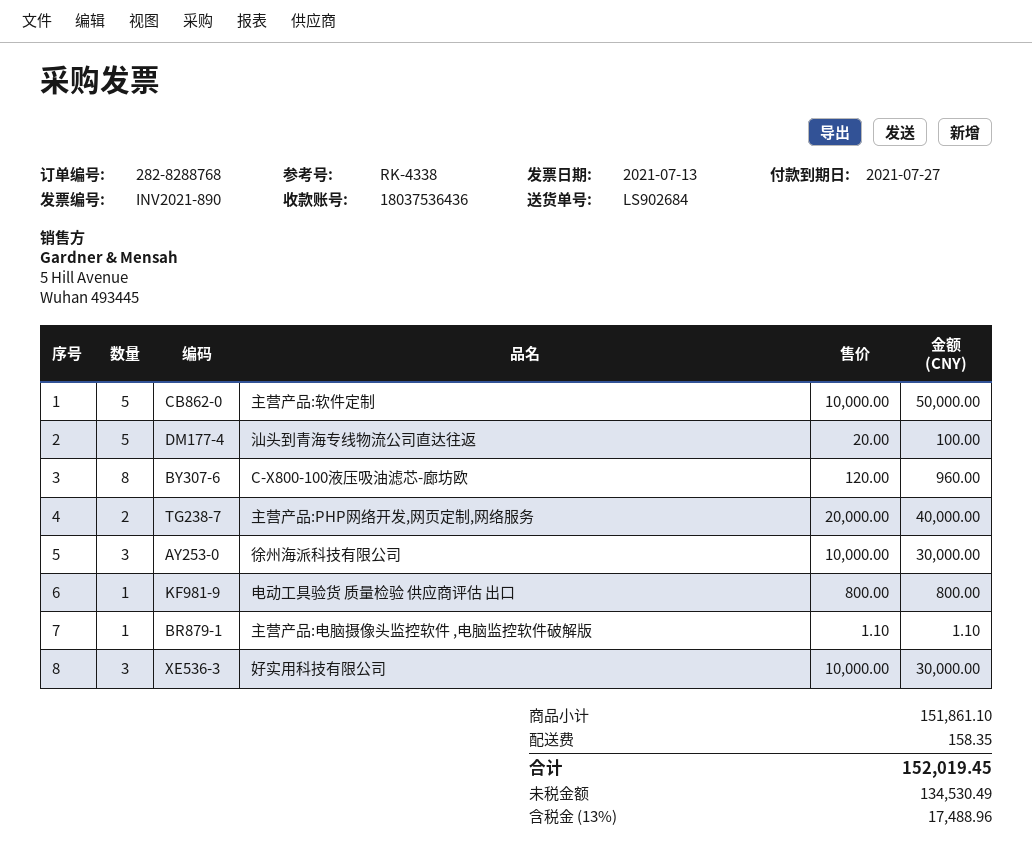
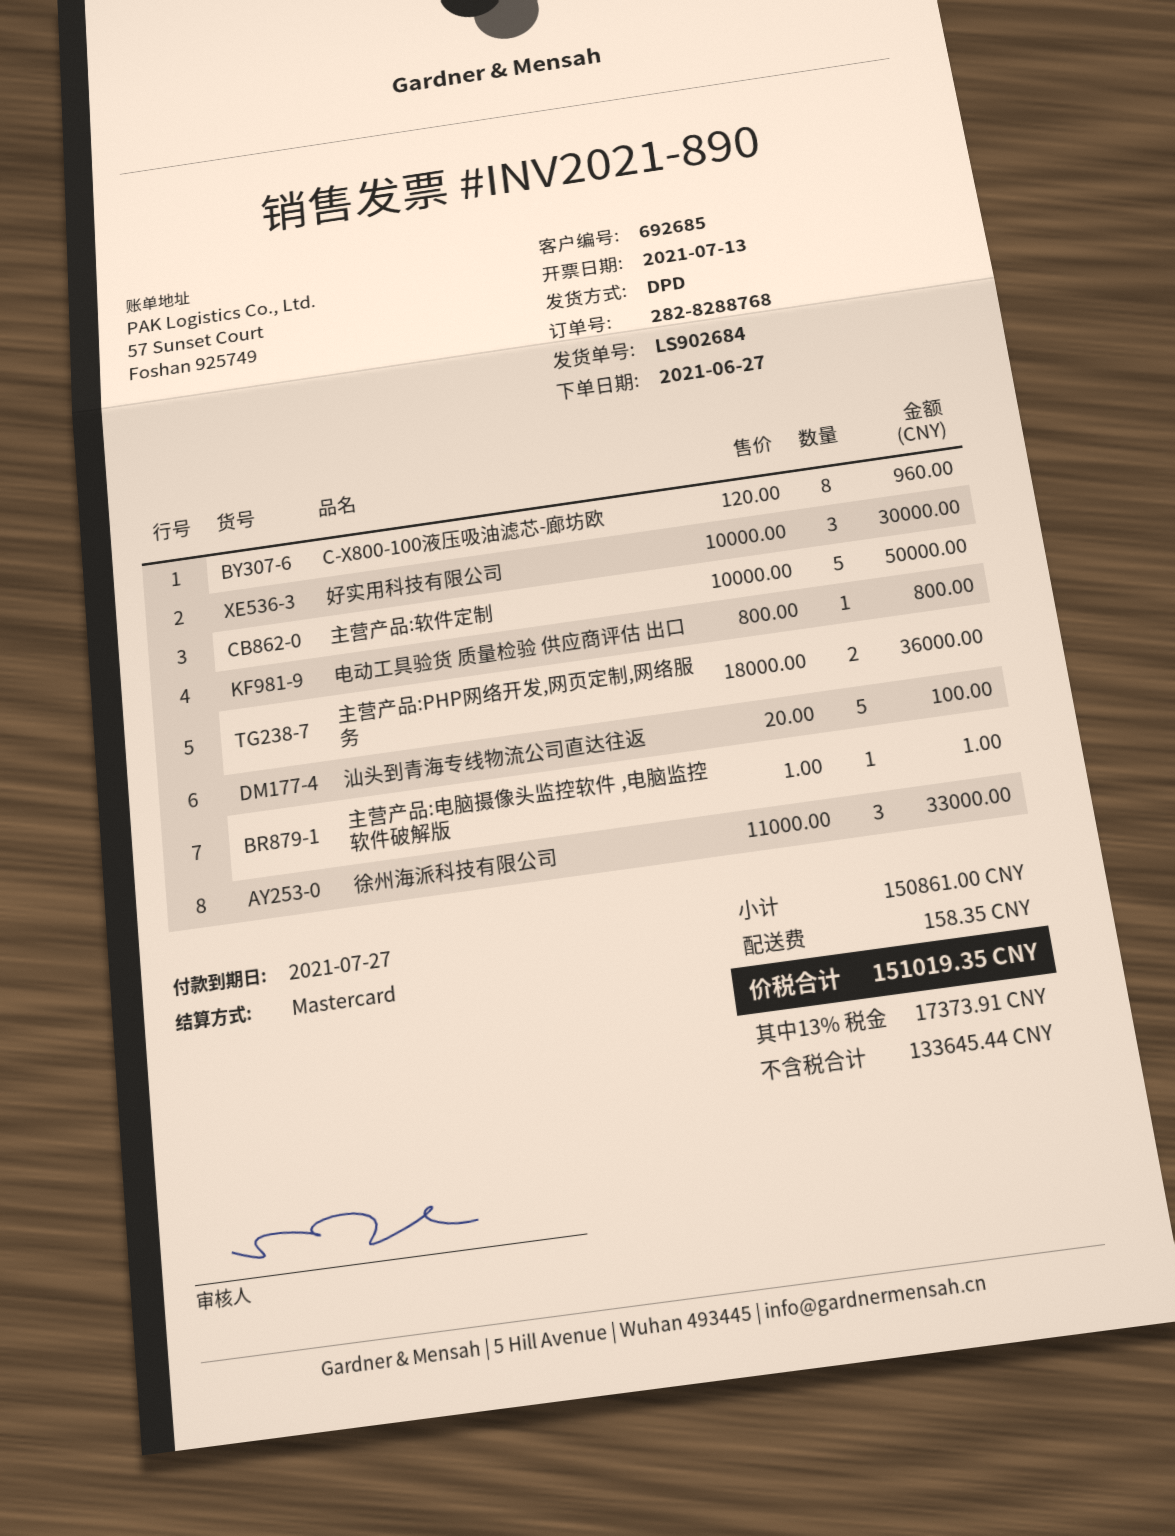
主营产品:PHP网络开发,网页定制,网络服务: 2 x 20000.00 = 40000.00 -> 2 x 18000.00 = 36000.00
徐州海派科技有限公司: 3 x 10000.00 = 30000.00 -> 3 x 11000.00 = 33000.00
主营产品:电脑摄像头监控软件 ,电脑监控软件破解版: 1 x 1.10 = 1.10 -> 1 x 1.00 = 1.00
subtotal: 151861.10 -> 150861.00
net: 134530.49 -> 133645.44
tax: 13% = 17488.96 -> 13% = 17373.91
total: 152019.45 -> 151019.35

